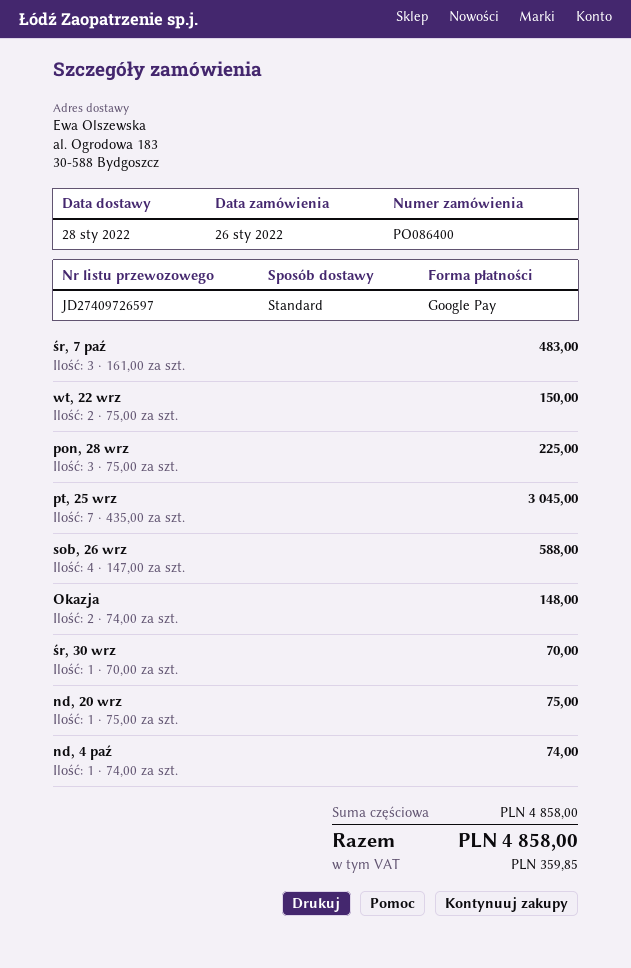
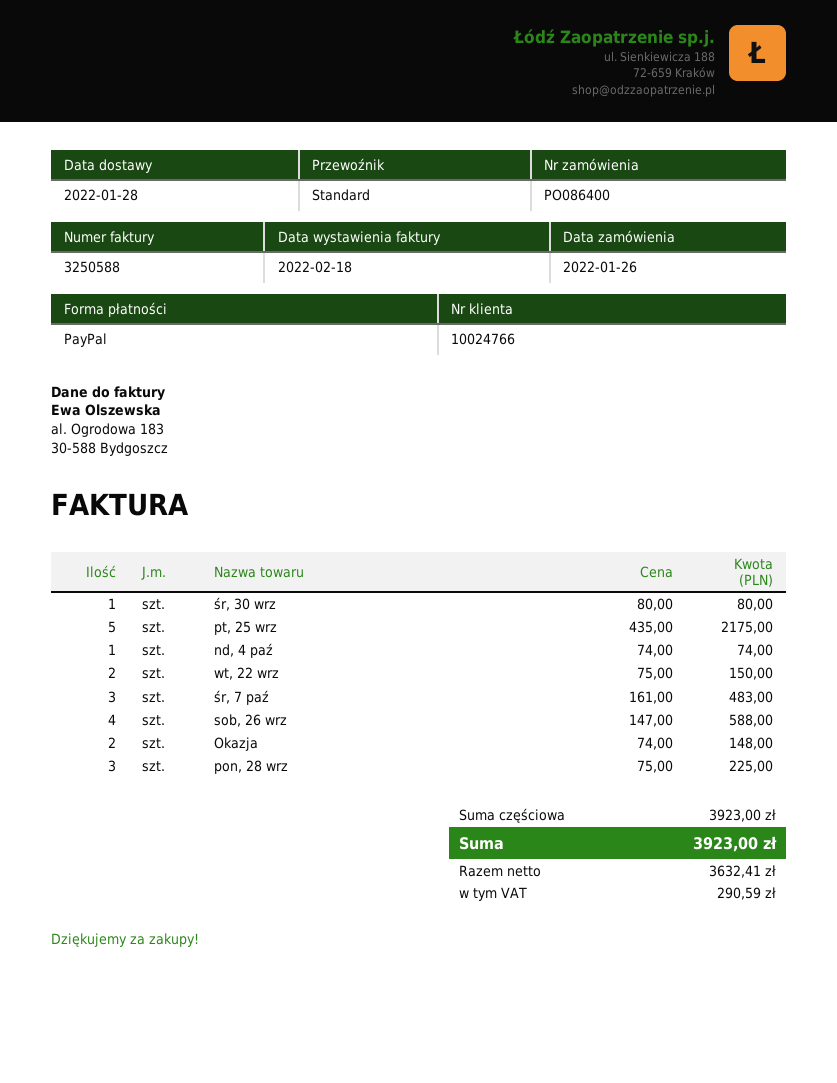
payment method: Google Pay -> PayPal
pt, 25 wrz: 7 x 435.00 = 3045.00 -> 5 x 435.00 = 2175.00
śr, 30 wrz: 1 x 70.00 = 70.00 -> 1 x 80.00 = 80.00
nd, 20 wrz: 1 x 75.00 = 75.00 -> none
subtotal: 4858.00 -> 3923.00
tax: 359.85 -> 290.59
total: 4858.00 -> 3923.00

